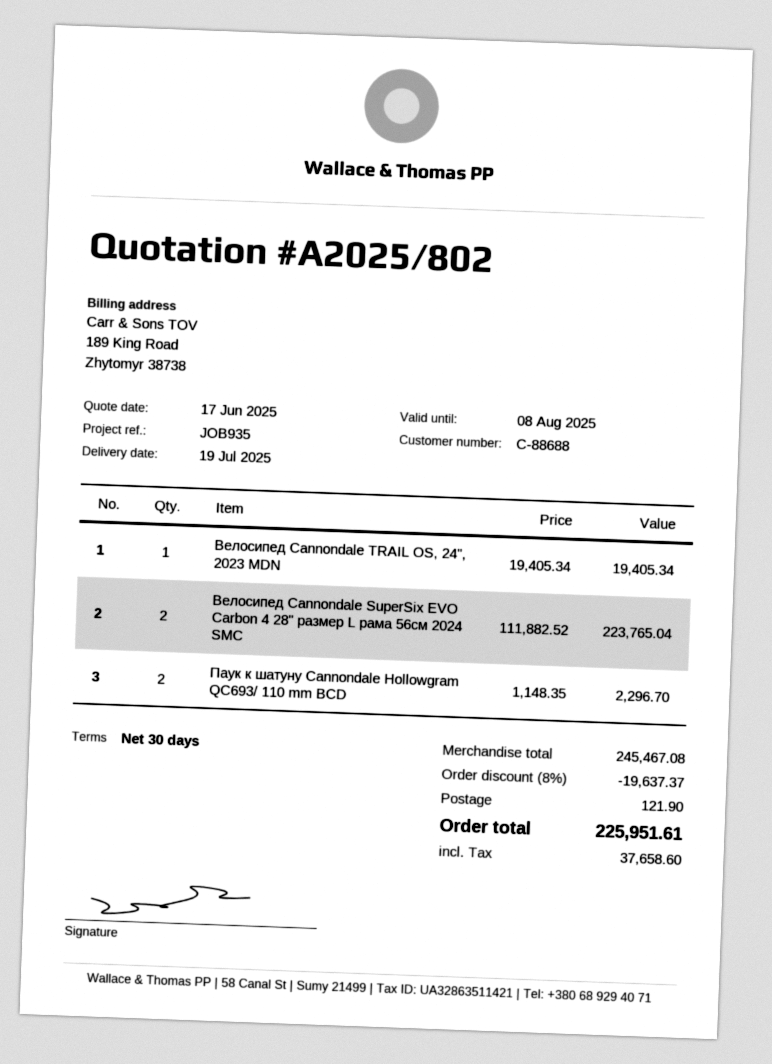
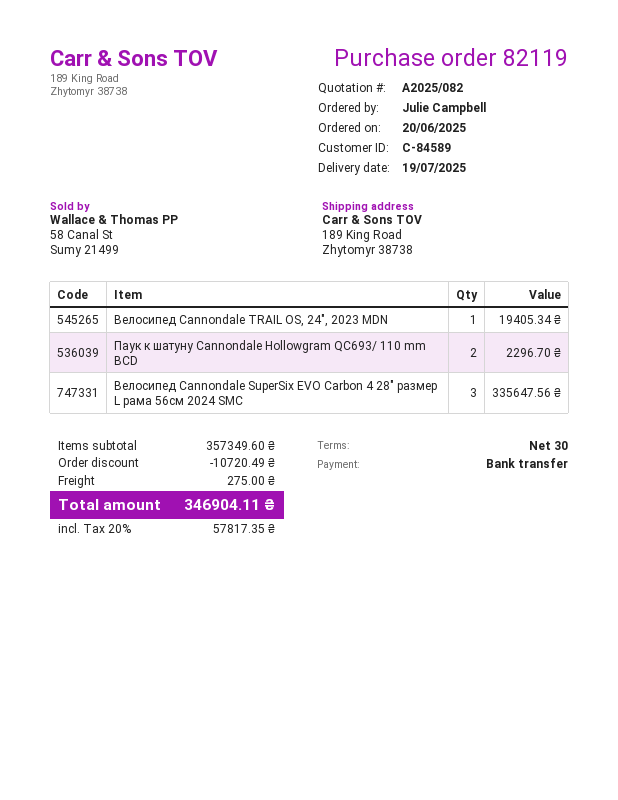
quote number: A2025/802 -> A2025/082
customer number: C-88688 -> C-84589
Велосипед Cannondale SuperSix EVO Carbon 4 28" размер L рама 56см 2024 SMC: 2 for 223765.04 -> 3 for 335647.56
subtotal: 245467.08 -> 357349.60
discount: 19637.37 -> 10720.49
shipping: 121.90 -> 275.00
tax: 37658.60 -> 57817.35
total: 225951.61 -> 346904.11

